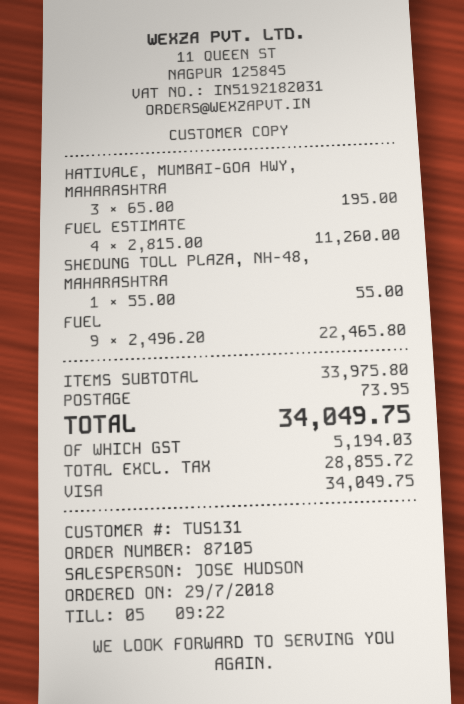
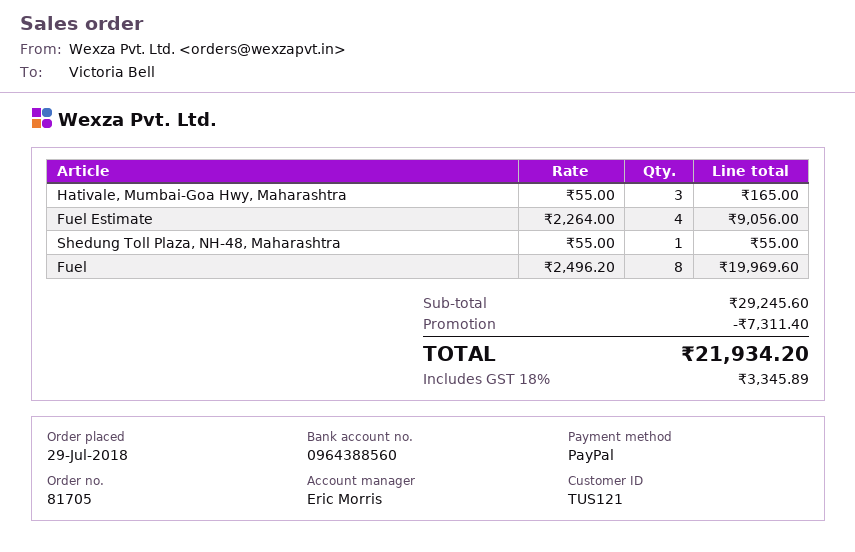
order number: 87105 -> 81705
customer number: TUS131 -> TUS121
sales rep: JOSE HUDSON -> Eric Morris
payment method: Visa -> PayPal
HATIVALE, MUMBAI-GOA HWY, MAHARASHTRA: 3 x 65.00 = 195.00 -> 3 x 55.00 = 165.00
FUEL ESTIMATE: 4 x 2815.00 = 11260.00 -> 4 x 2264.00 = 9056.00
FUEL: 9 x 2496.20 = 22465.80 -> 8 x 2496.20 = 19969.60
subtotal: 33975.80 -> 29245.60
discount: none -> 7311.40
shipping: 73.95 -> none
tax: 5194.03 -> 3345.89
total: 34049.75 -> 21934.20

